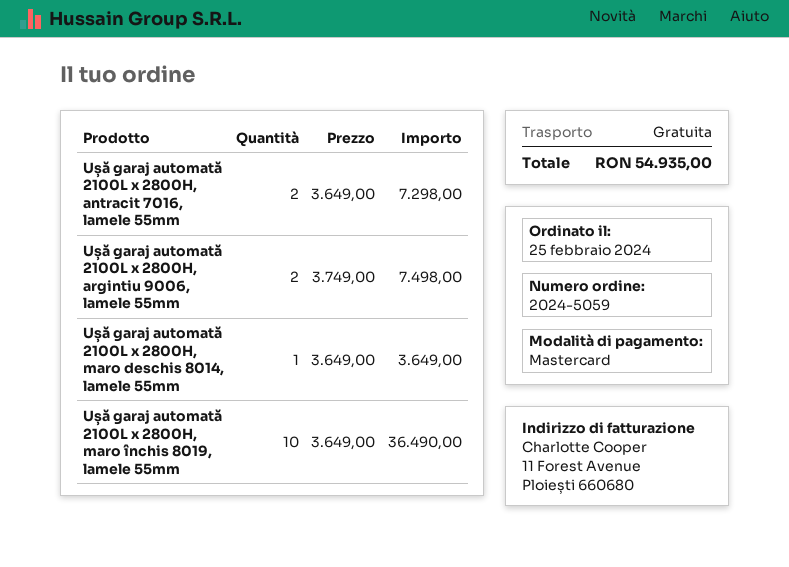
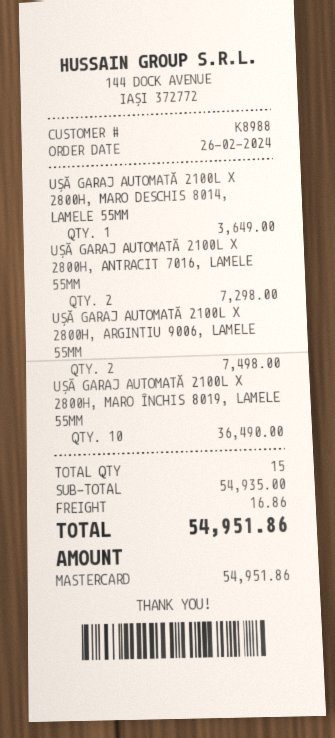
order date: 2024-02-25 -> 2024-02-26
shipping: 0.00 -> 16.86
total: 54935.00 -> 54951.86

